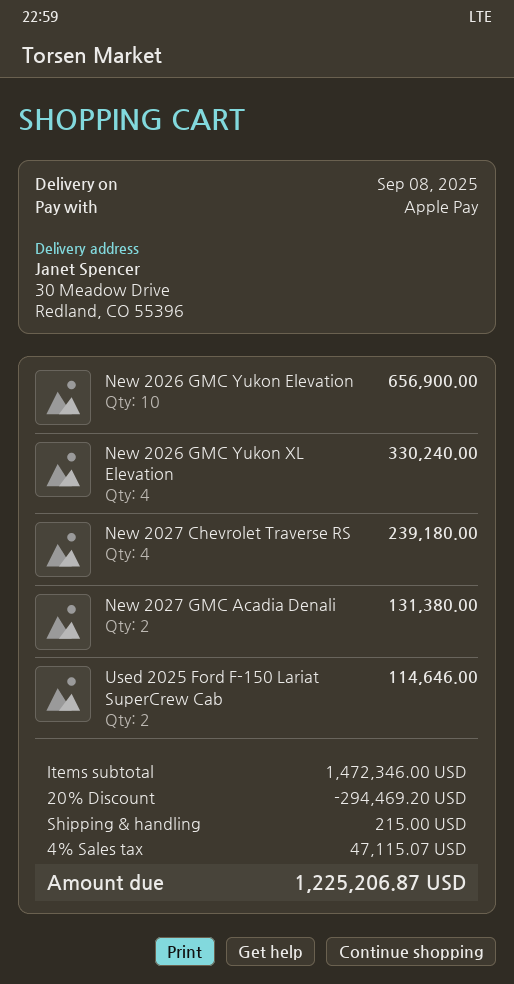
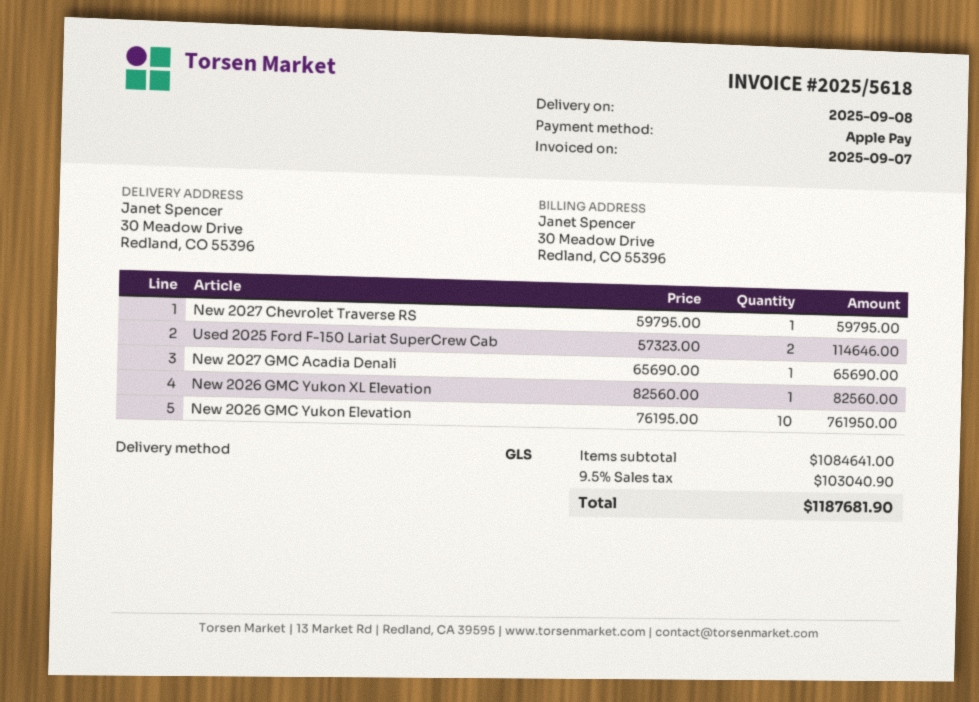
New 2026 GMC Yukon Elevation: 10 for 656900.00 -> 10 for 761950.00
New 2026 GMC Yukon XL Elevation: 4 for 330240.00 -> 1 for 82560.00
New 2027 Chevrolet Traverse RS: 4 for 239180.00 -> 1 for 59795.00
New 2027 GMC Acadia Denali: 2 for 131380.00 -> 1 for 65690.00
subtotal: 1472346.00 -> 1084641.00
discount: 20% = 294469.20 -> none
shipping: 215.00 -> none
tax: 4% = 47115.07 -> 9.5% = 103040.90
total: 1225206.87 -> 1187681.90

